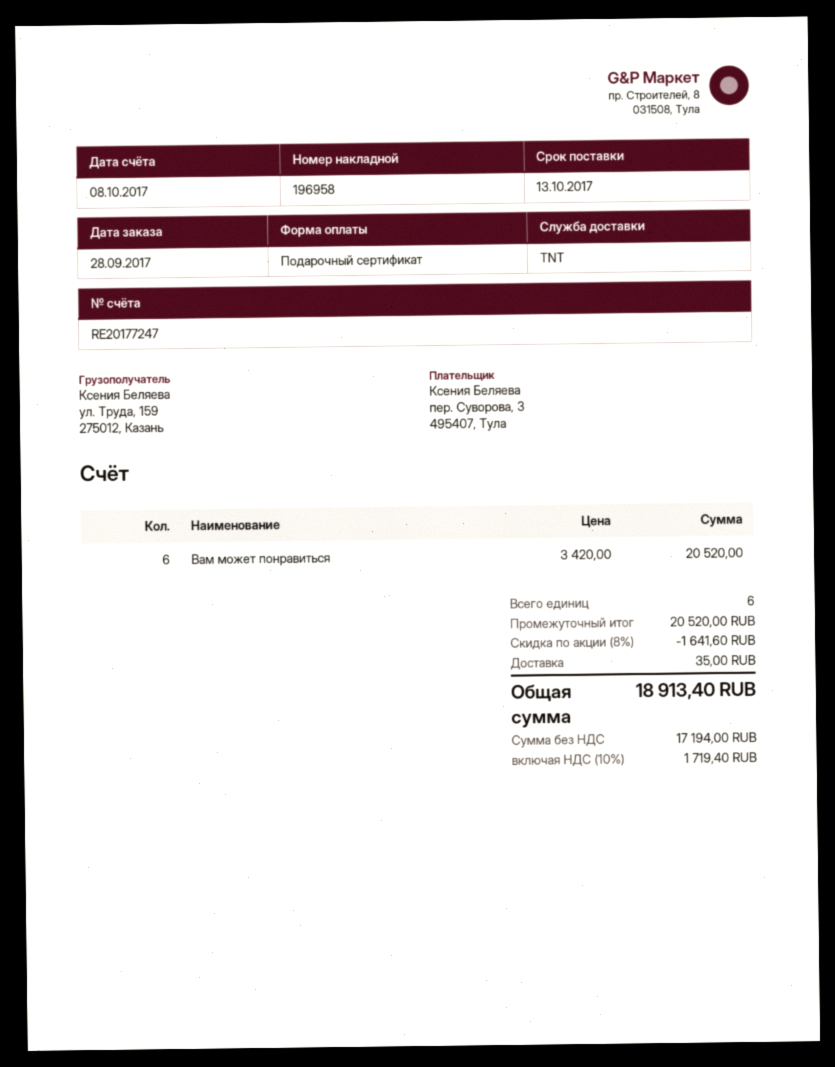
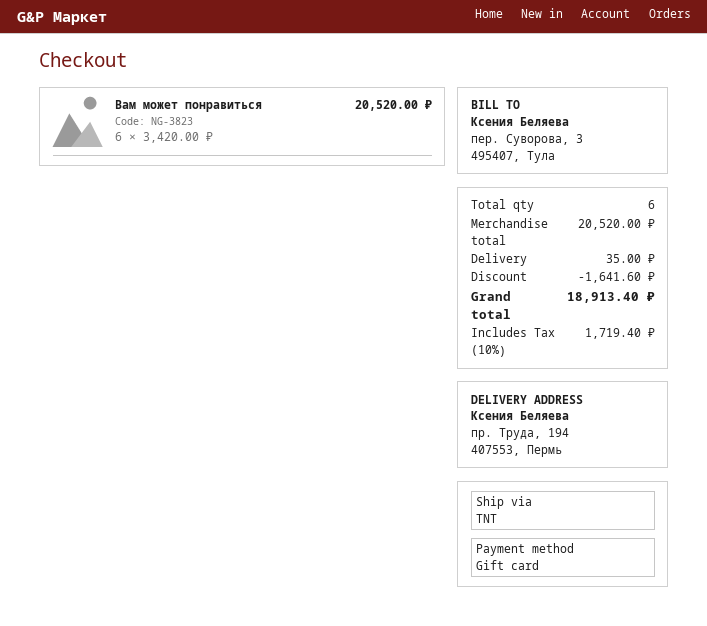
ship to: ул. Труда, 159, 275012, Казань -> пр. Труда, 194, 407553, Пермь

